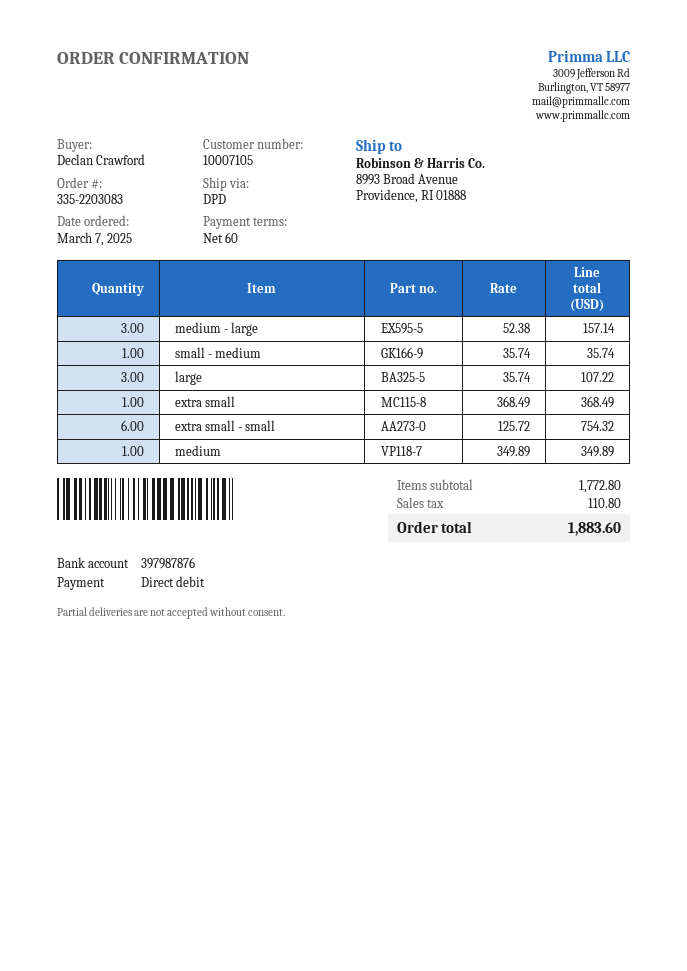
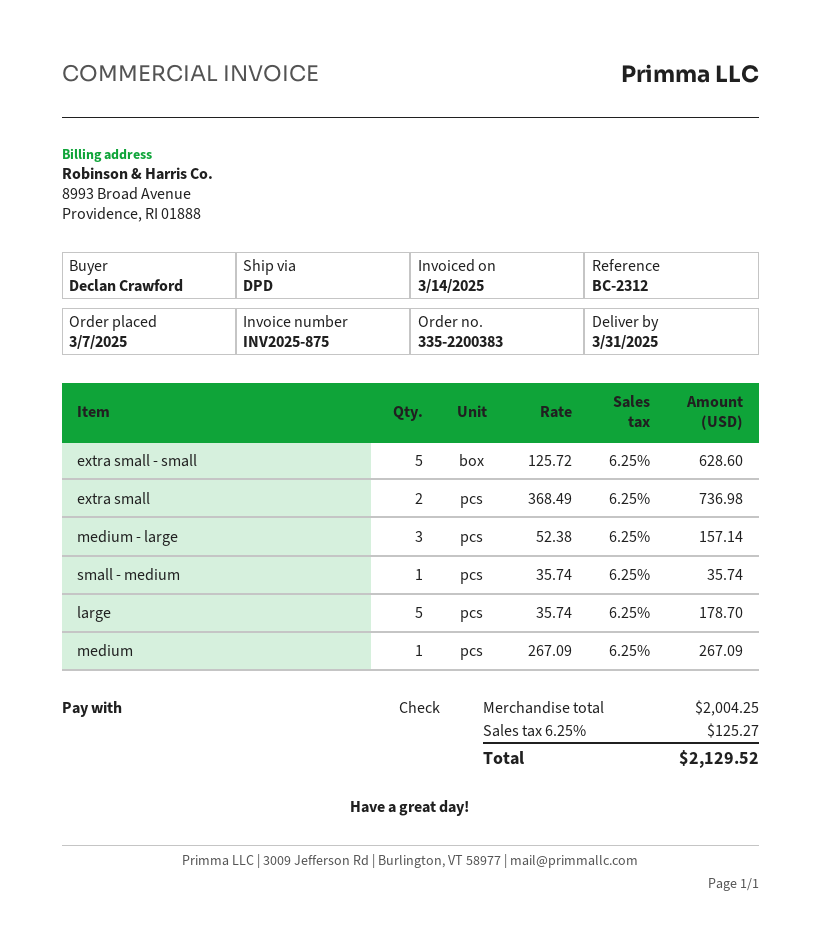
order number: 335-2203083 -> 335-2200383
payment method: direct debit -> cheque
large: 3 x 35.74 = 107.22 -> 5 x 35.74 = 178.70
extra small: 1 x 368.49 = 368.49 -> 2 x 368.49 = 736.98
extra small - small: 6 x 125.72 = 754.32 -> 5 x 125.72 = 628.60
medium: 1 x 349.89 = 349.89 -> 1 x 267.09 = 267.09
subtotal: 1772.80 -> 2004.25
tax: 110.80 -> 125.27
total: 1883.60 -> 2129.52

